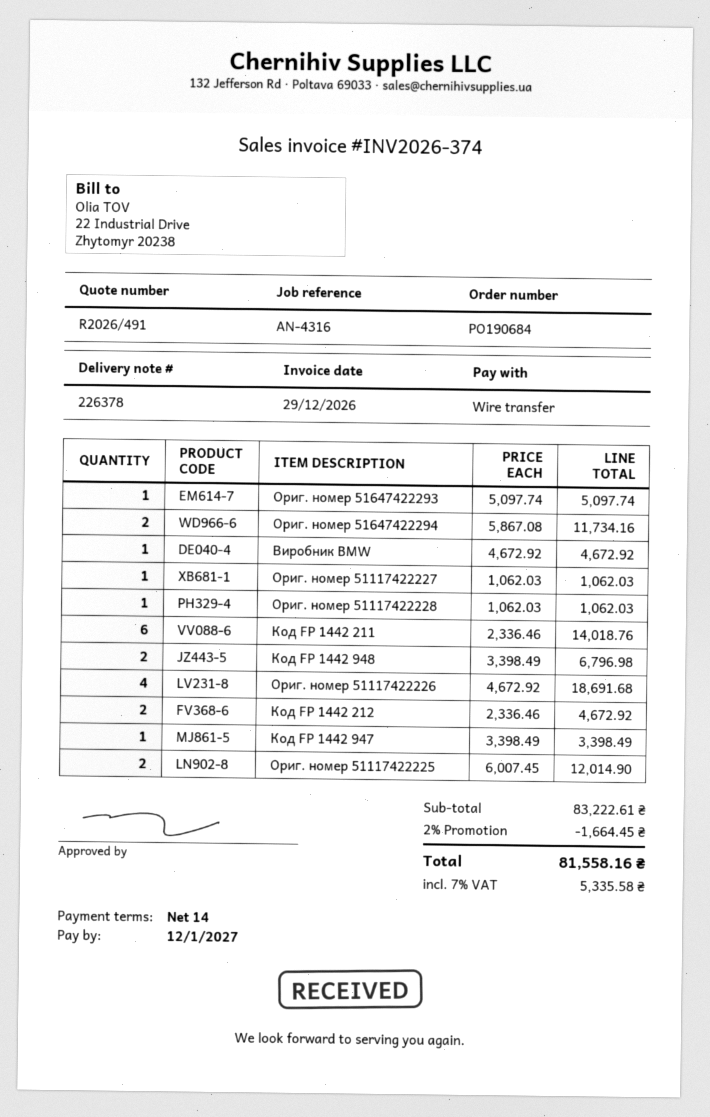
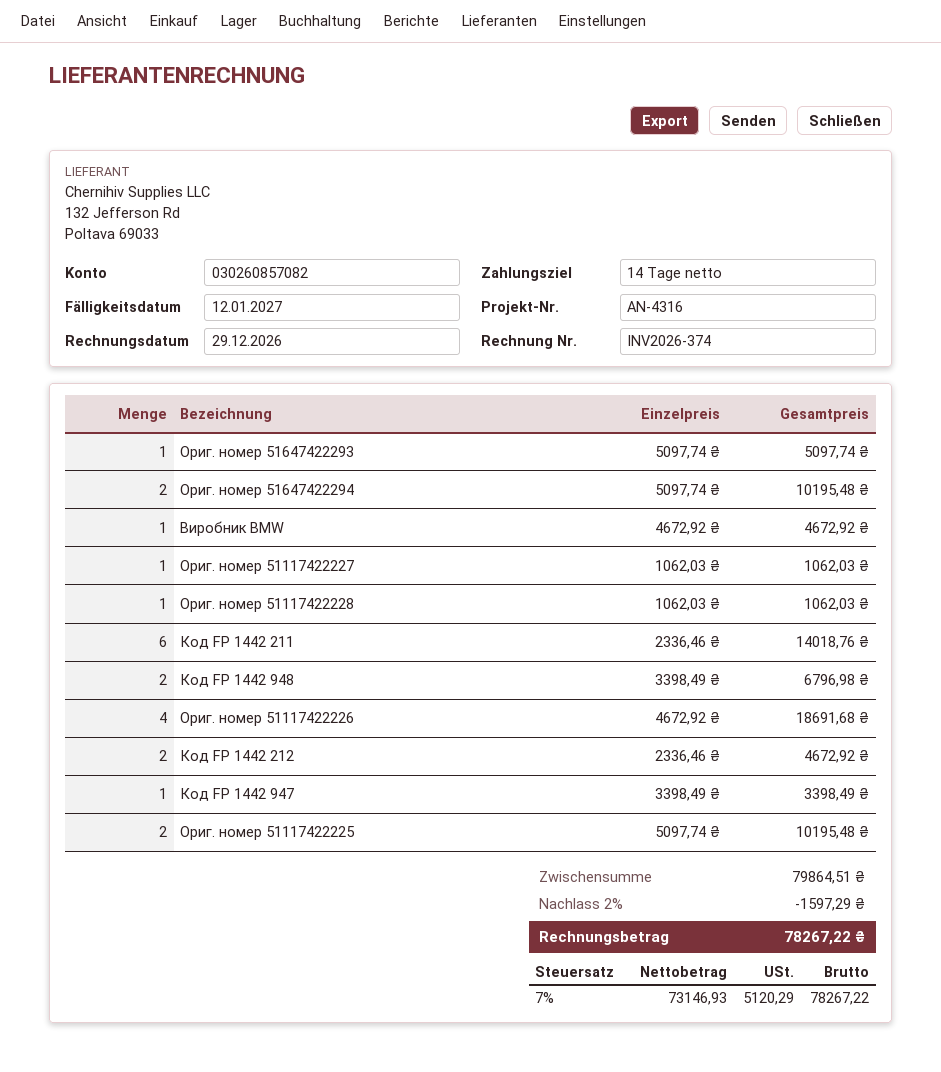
Ориг. номер 51647422294: 2 x 5867.08 = 11734.16 -> 2 x 5097.74 = 10195.48
Ориг. номер 51117422225: 2 x 6007.45 = 12014.90 -> 2 x 5097.74 = 10195.48
subtotal: 83222.61 -> 79864.51
discount: 2% = 1664.45 -> 2% = 1597.29
tax: 7% = 5335.58 -> 7% = 5120.29
total: 81558.16 -> 78267.22

